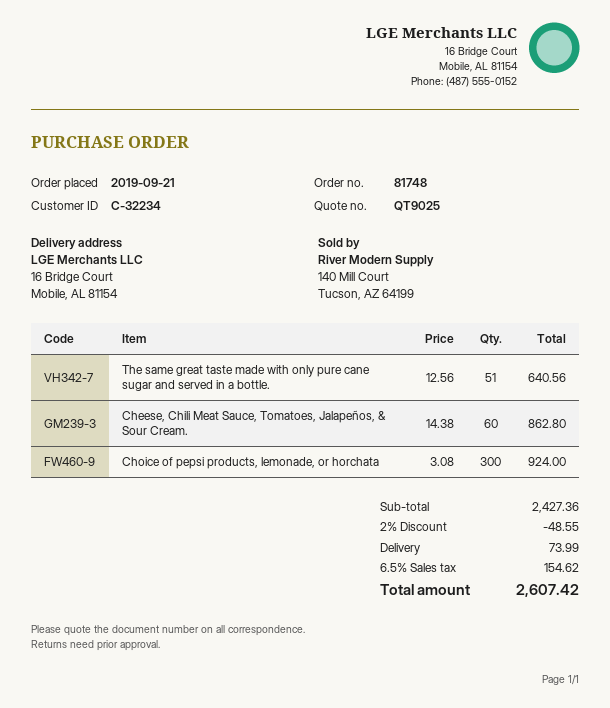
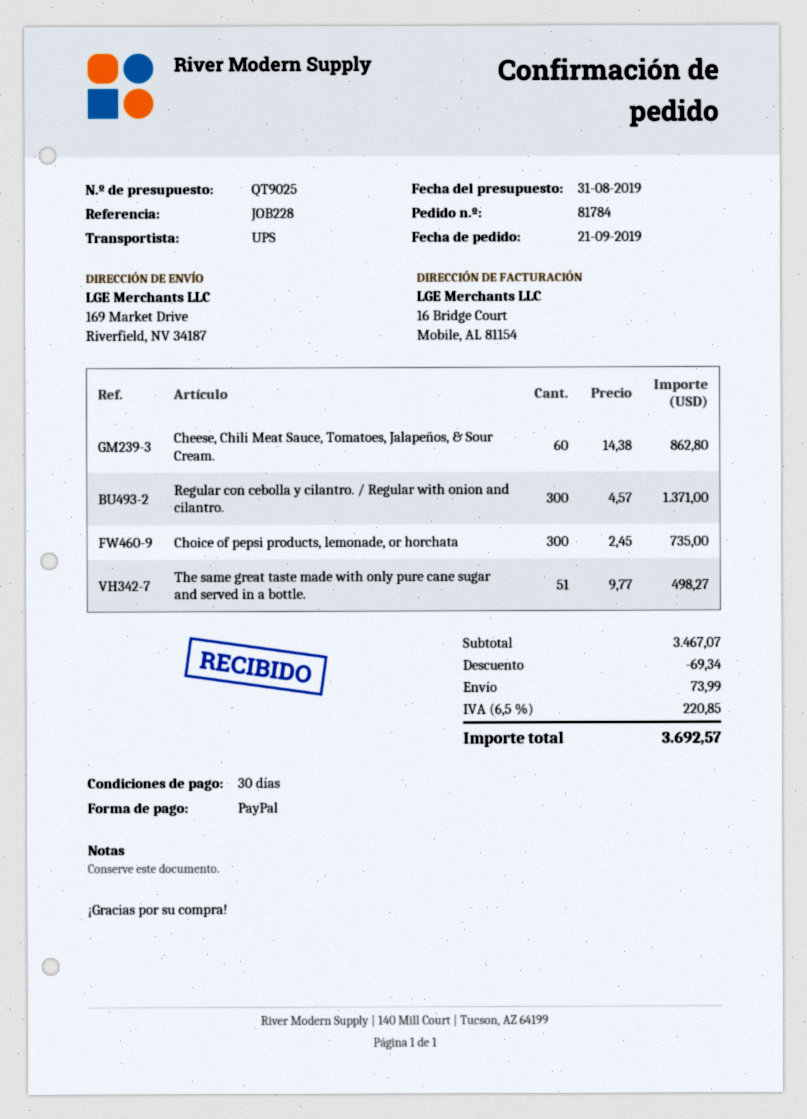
order number: 81748 -> 81784
ship to: 16 Bridge Court, Mobile, AL 81154 -> 169 Market Drive, Riverfield, NV 34187
The same great taste made with only pure cane sugar and served in a bottle.: 51 x 12.56 = 640.56 -> 51 x 9.77 = 498.27
Choice of pepsi products, lemonade, or horchata: 300 x 3.08 = 924.00 -> 300 x 2.45 = 735.00
Regular con cebolla y cilantro. / Regular with onion and cilantro.: none -> 300 x 4.57 = 1371.00
subtotal: 2427.36 -> 3467.07
discount: 48.55 -> 69.34
tax: 6.5% = 154.62 -> 6.5% = 220.85
total: 2607.42 -> 3692.57

